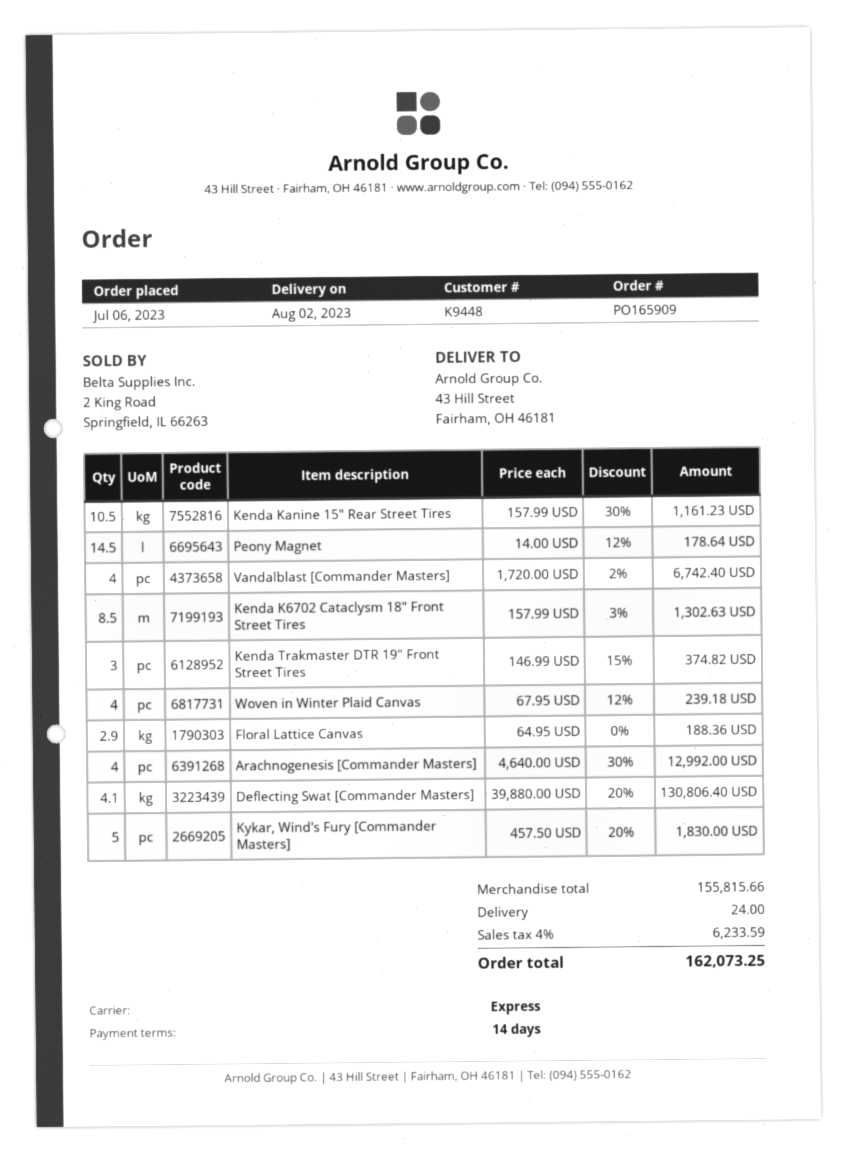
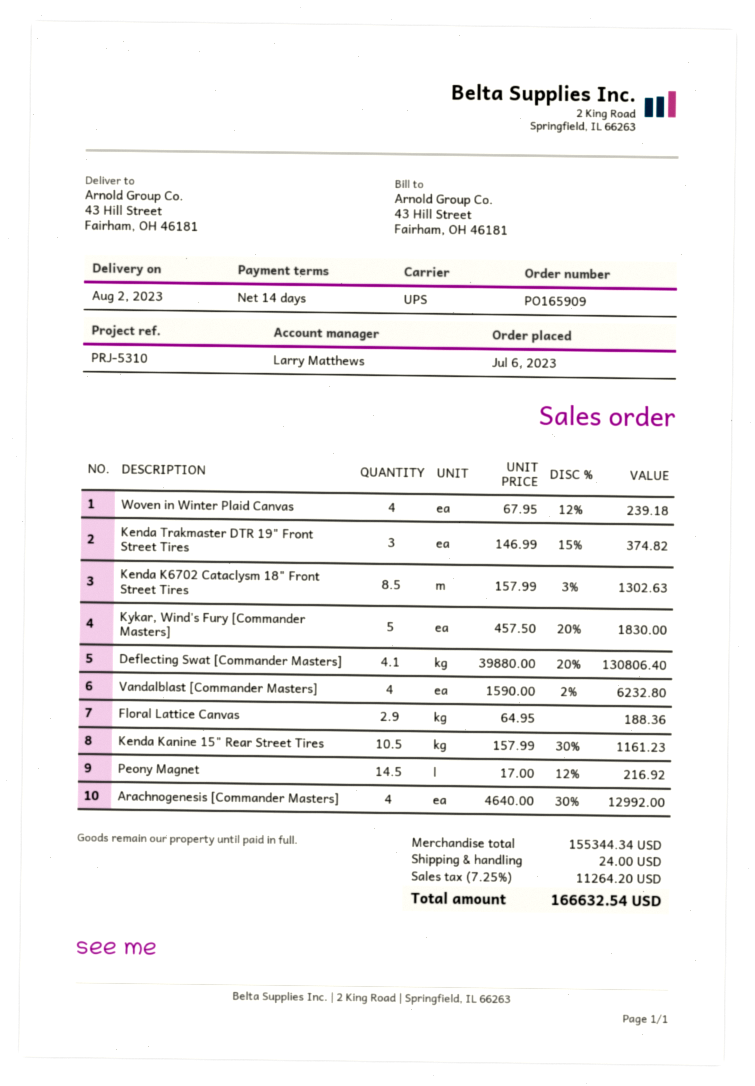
shipping method: express -> UPS
Peony Magnet: 14.5 x 14.00 - 12% = 178.64 -> 14.5 x 17.00 - 12% = 216.92
Vandalblast [Commander Masters]: 4 x 1720.00 - 2% = 6742.40 -> 4 x 1590.00 - 2% = 6232.80
subtotal: 155815.66 -> 155344.34
tax: 4% = 6233.59 -> 7.25% = 11264.20
total: 162073.25 -> 166632.54

